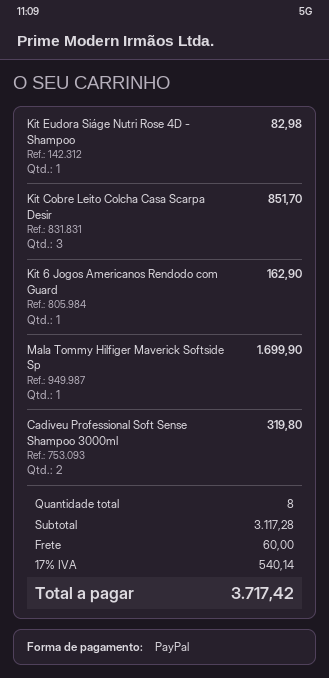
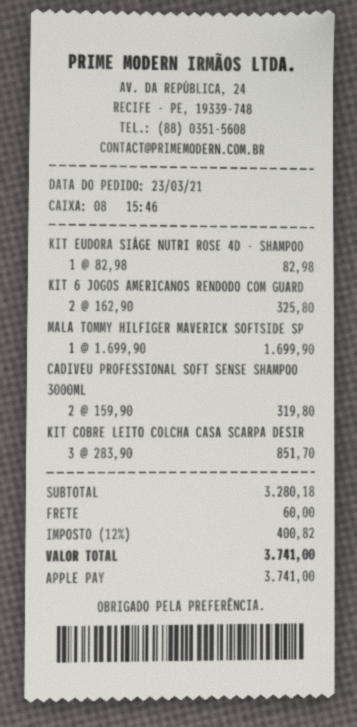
payment method: PayPal -> Apple Pay
Kit 6 Jogos Americanos Rendodo com Guard: 1 for 162.90 -> 2 for 325.80
subtotal: 3117.28 -> 3280.18
tax: 17% = 540.14 -> 12% = 400.82
total: 3717.42 -> 3741.00

